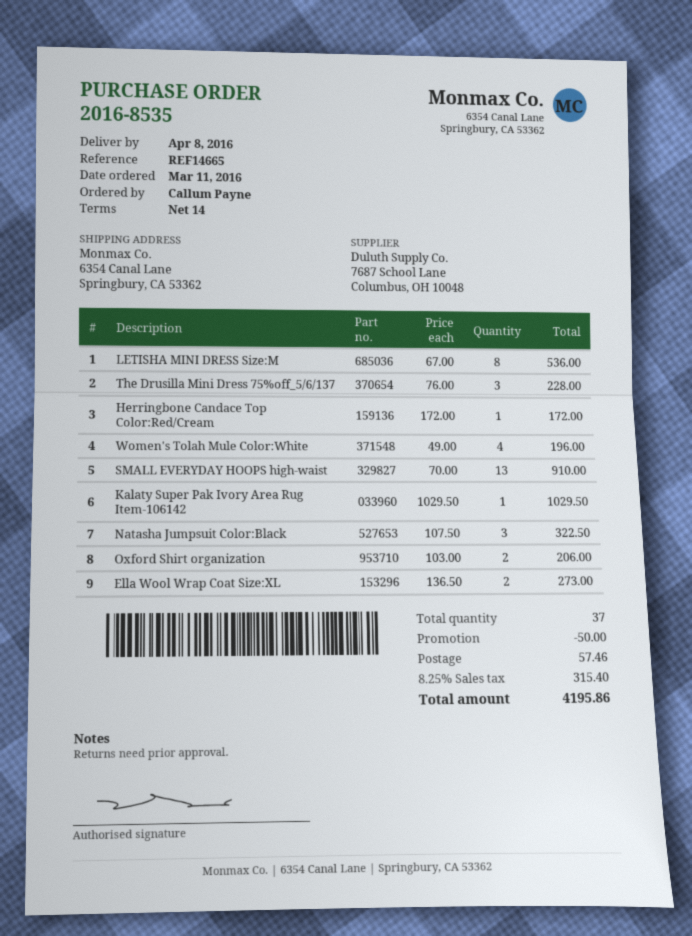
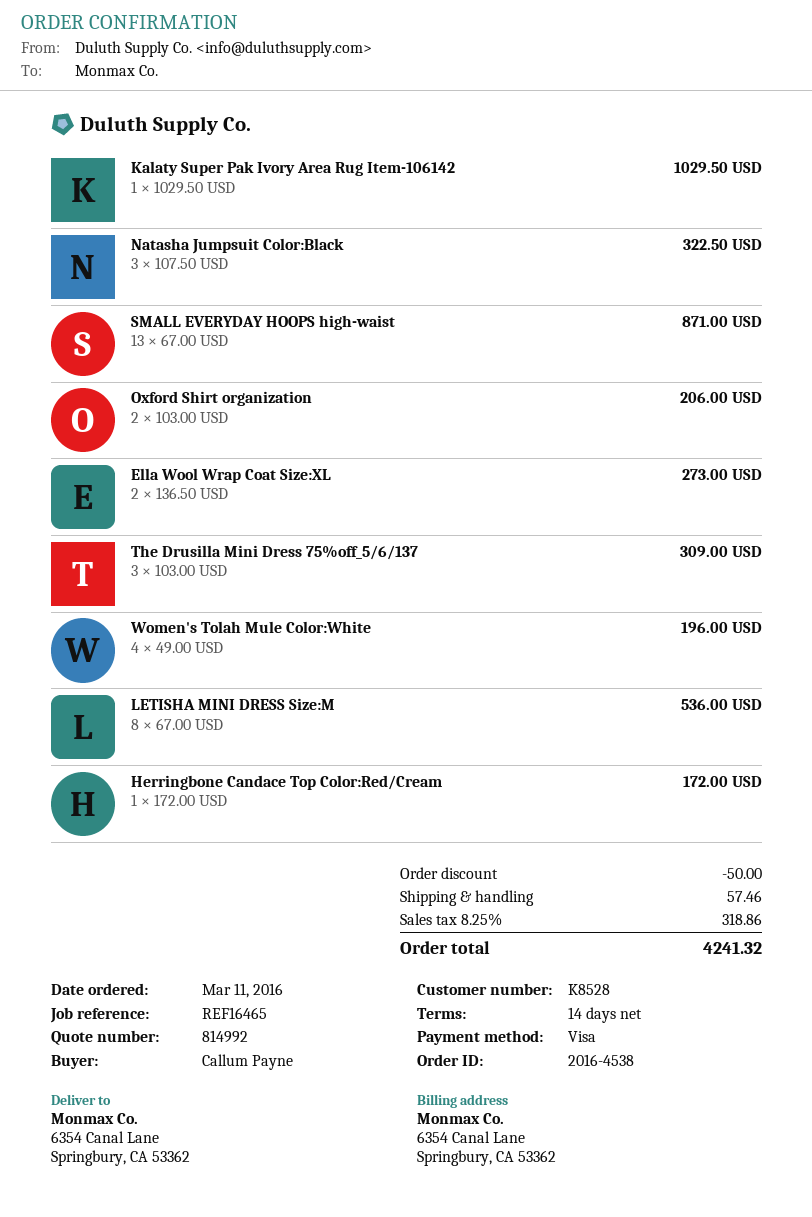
order number: 2016-8535 -> 2016-4538
reference: REF14665 -> REF16465
The Drusilla Mini Dress 75%off_5/6/137: 3 x 76.00 = 228.00 -> 3 x 103.00 = 309.00
SMALL EVERYDAY HOOPS high-waist: 13 x 70.00 = 910.00 -> 13 x 67.00 = 871.00
tax: 8.25% = 315.40 -> 8.25% = 318.86
total: 4195.86 -> 4241.32

